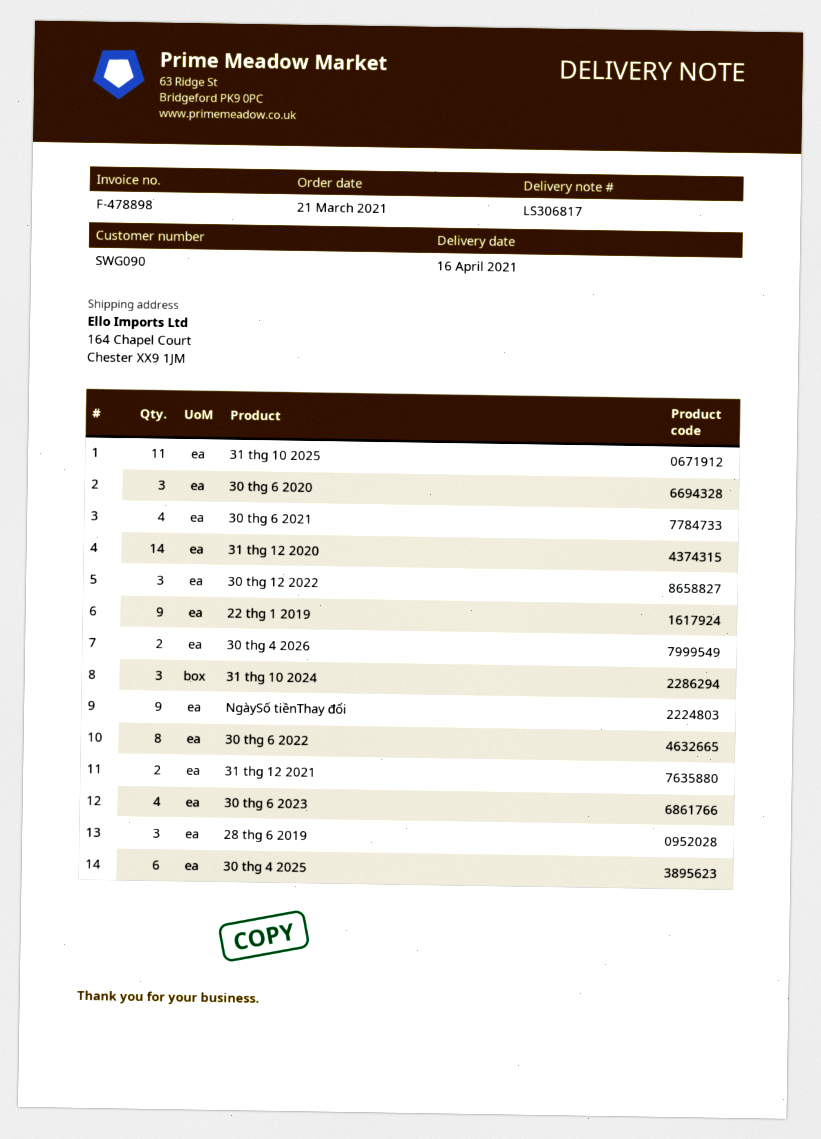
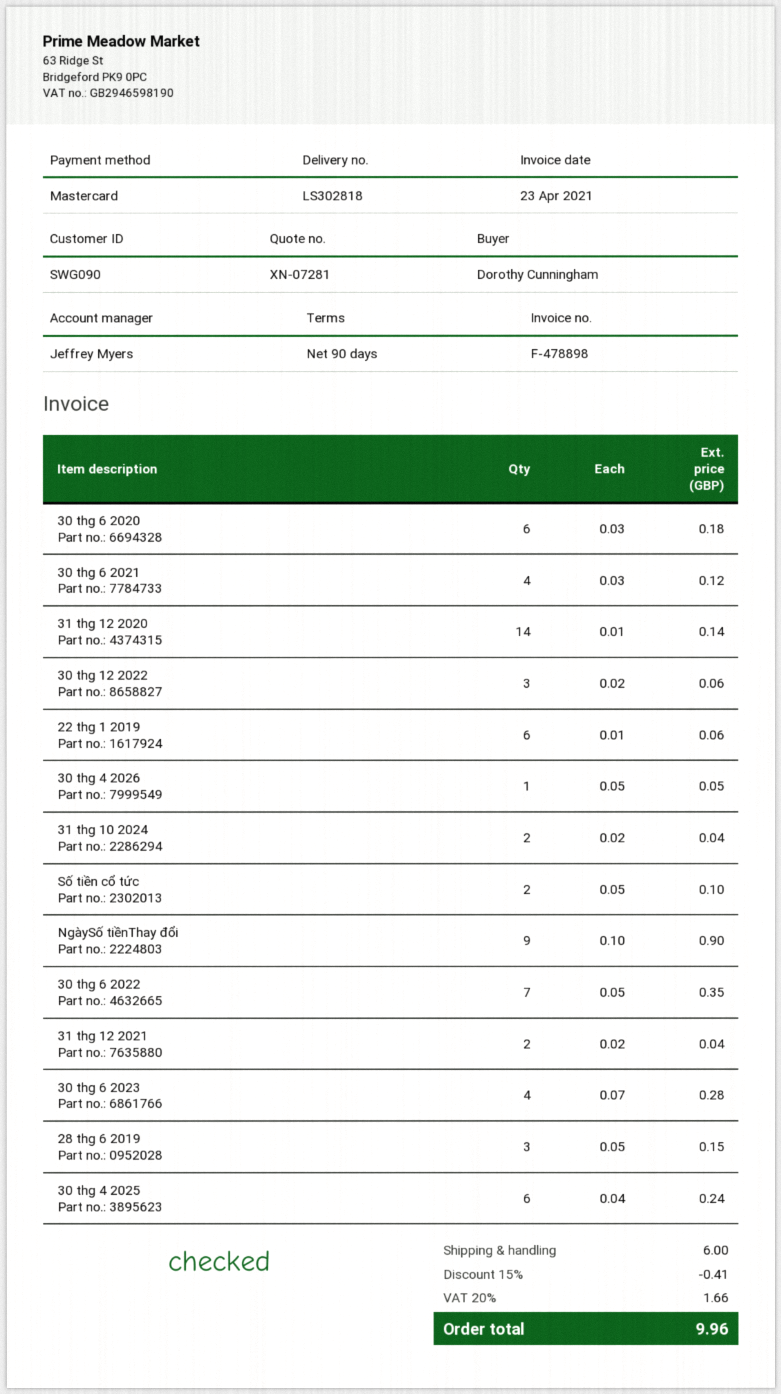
delivery note number: LS306817 -> LS302818
31 thg 10 2025: 11 -> none
30 thg 6 2020: 3 -> 6
22 thg 1 2019: 9 -> 6
30 thg 4 2026: 2 -> 1
31 thg 10 2024: 3 -> 2
30 thg 6 2022: 8 -> 7
Số tiền cổ tức: none -> 2

